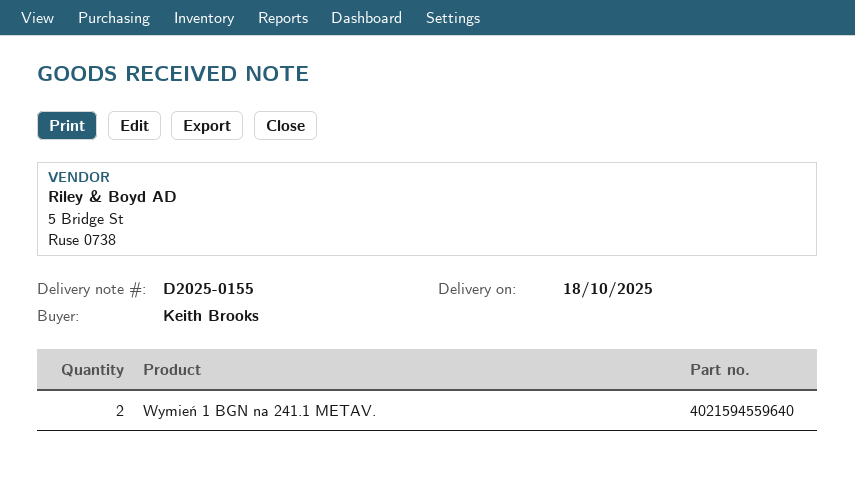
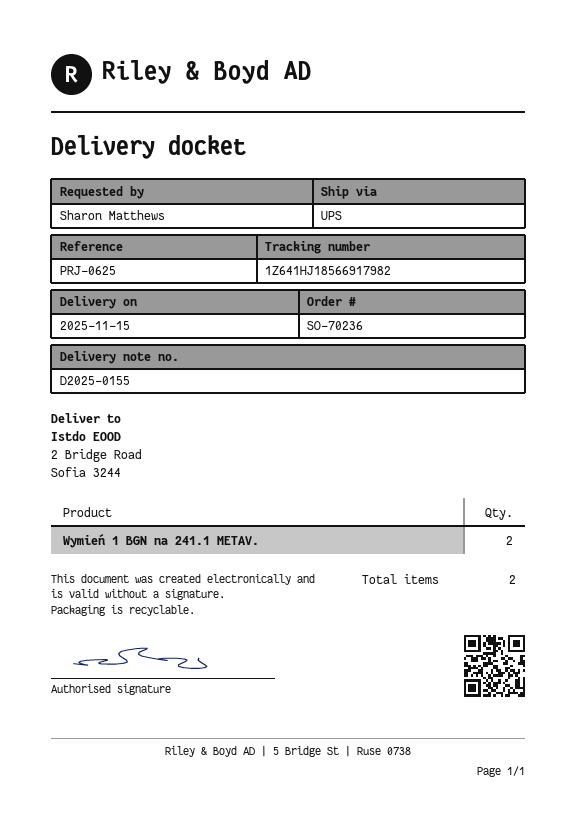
delivery date: 2025-10-18 -> 2025-11-15
ordered by: Keith Brooks -> Sharon Matthews

